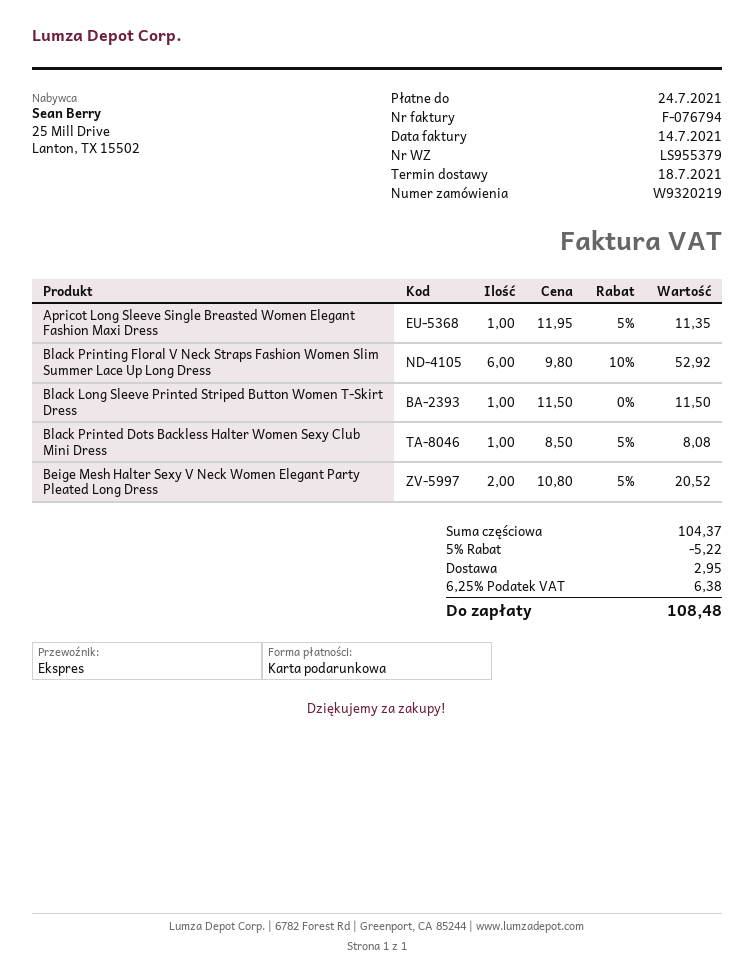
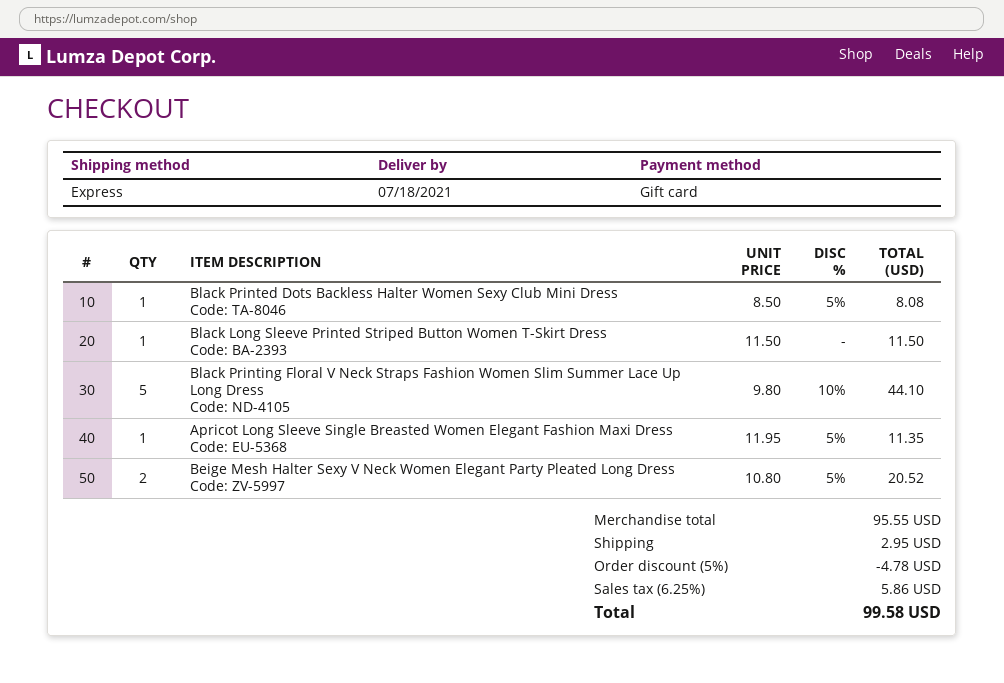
Black Printing Floral V Neck Straps Fashion Women Slim Summer Lace Up Long Dress: 6 x 9.80 - 10% = 52.92 -> 5 x 9.80 - 10% = 44.10
subtotal: 104.37 -> 95.55
discount: 5% = 5.22 -> 5% = 4.78
tax: 6.25% = 6.38 -> 6.25% = 5.86
total: 108.48 -> 99.58

